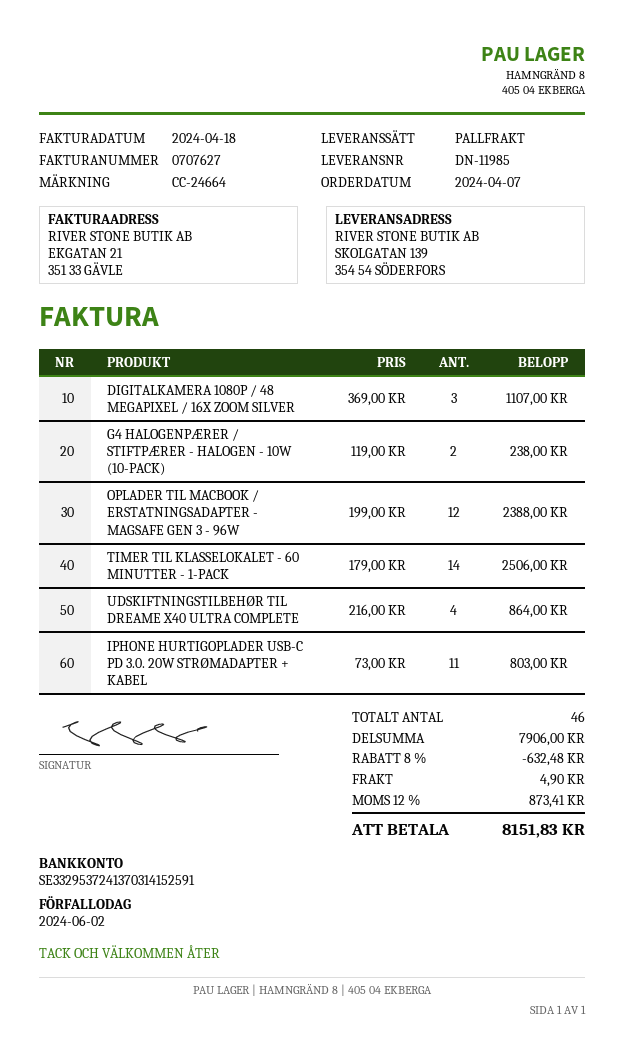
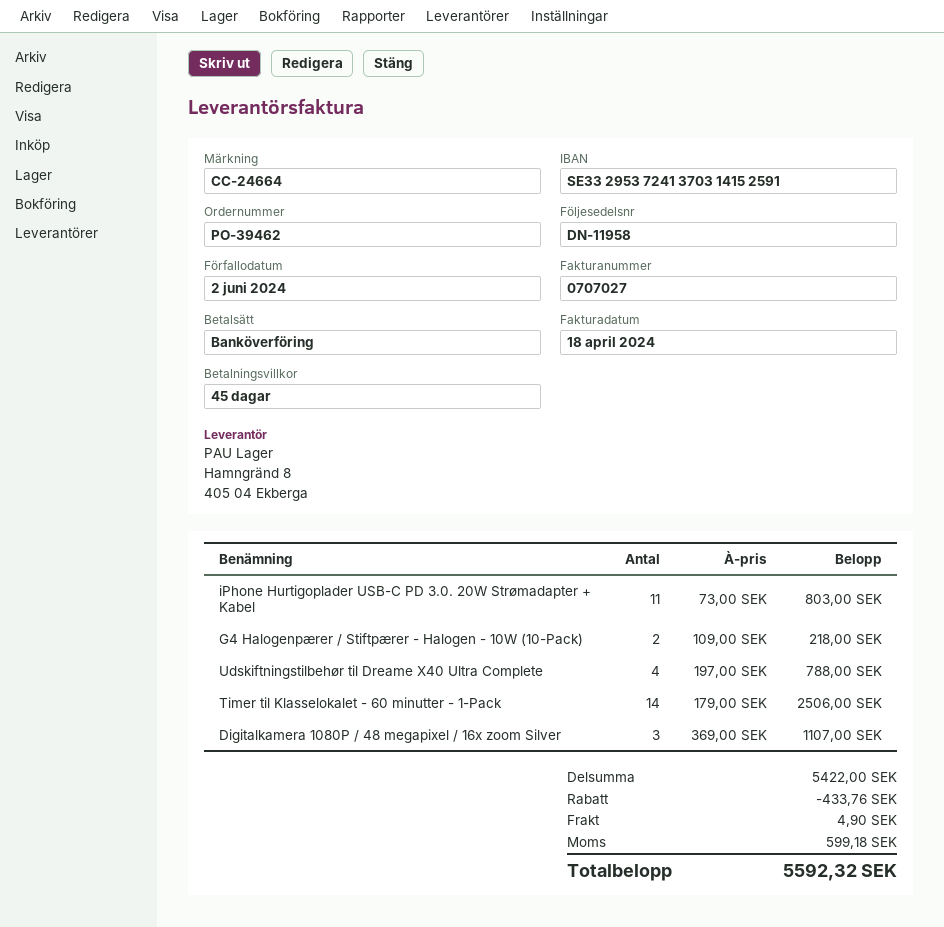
delivery note number: DN-11985 -> DN-11958
invoice number: 0707627 -> 0707027
G4 HALOGENPÆRER / STIFTPÆRER - HALOGEN - 10W (10-PACK): 2 x 119.00 = 238.00 -> 2 x 109.00 = 218.00
OPLADER TIL MACBOOK / ERSTATNINGSADAPTER - MAGSAFE GEN 3 - 96W: 12 x 199.00 = 2388.00 -> none
UDSKIFTNINGSTILBEHØR TIL DREAME X40 ULTRA COMPLETE: 4 x 216.00 = 864.00 -> 4 x 197.00 = 788.00
subtotal: 7906.00 -> 5422.00
discount: 632.48 -> 433.76
tax: 873.41 -> 599.18
total: 8151.83 -> 5592.32

